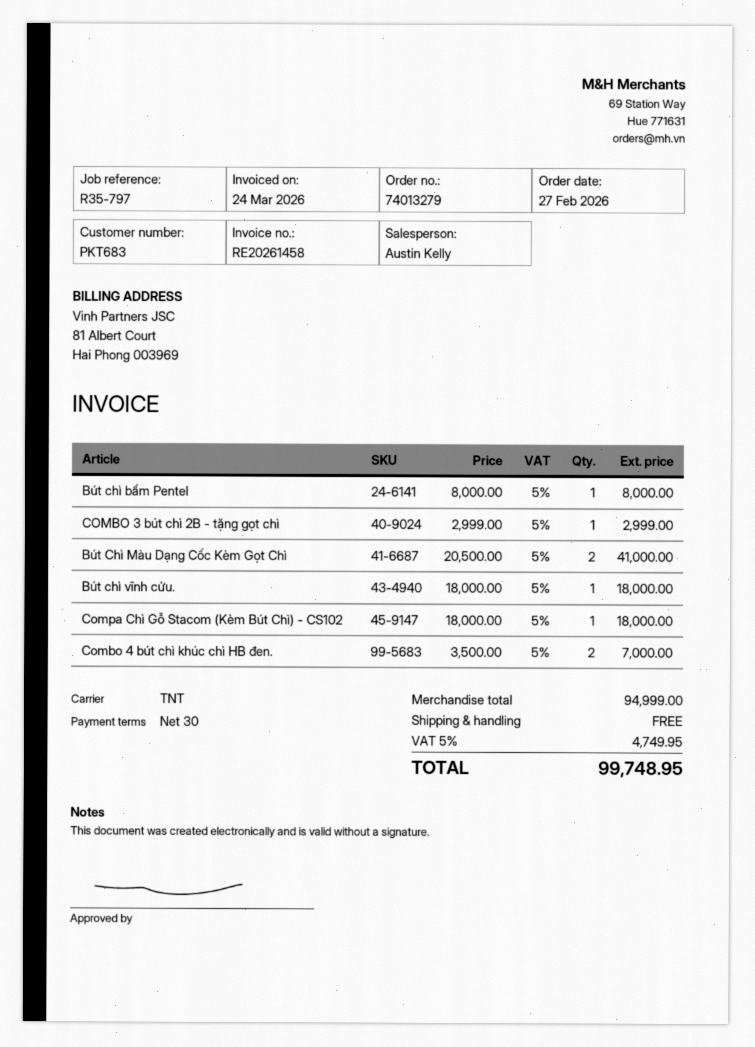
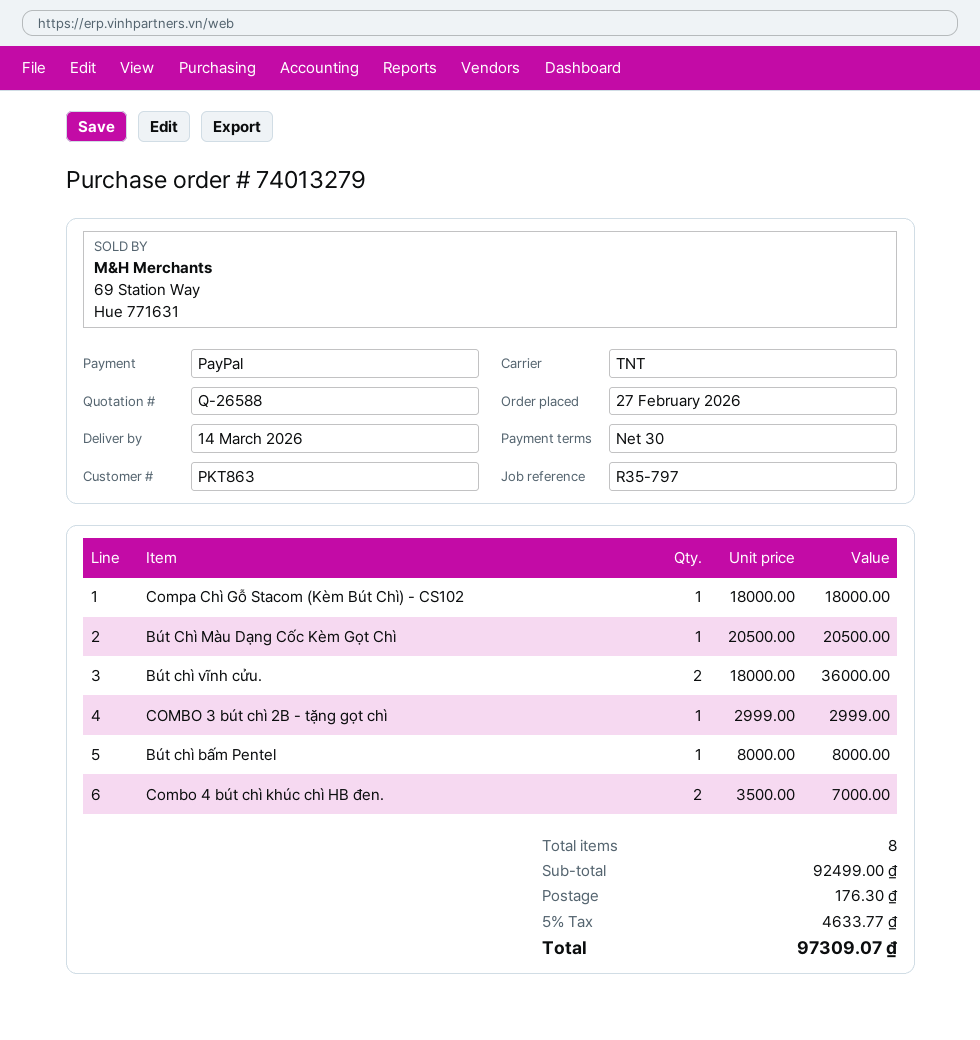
customer number: PKT683 -> PKT863
Bút Chì Màu Dạng Cốc Kèm Gọt Chì: 2 x 20500.00 = 41000.00 -> 1 x 20500.00 = 20500.00
Bút chì vĩnh cửu.: 1 x 18000.00 = 18000.00 -> 2 x 18000.00 = 36000.00
subtotal: 94999.00 -> 92499.00
shipping: 0.00 -> 176.30
tax: 5% = 4749.95 -> 5% = 4633.77
total: 99748.95 -> 97309.07

